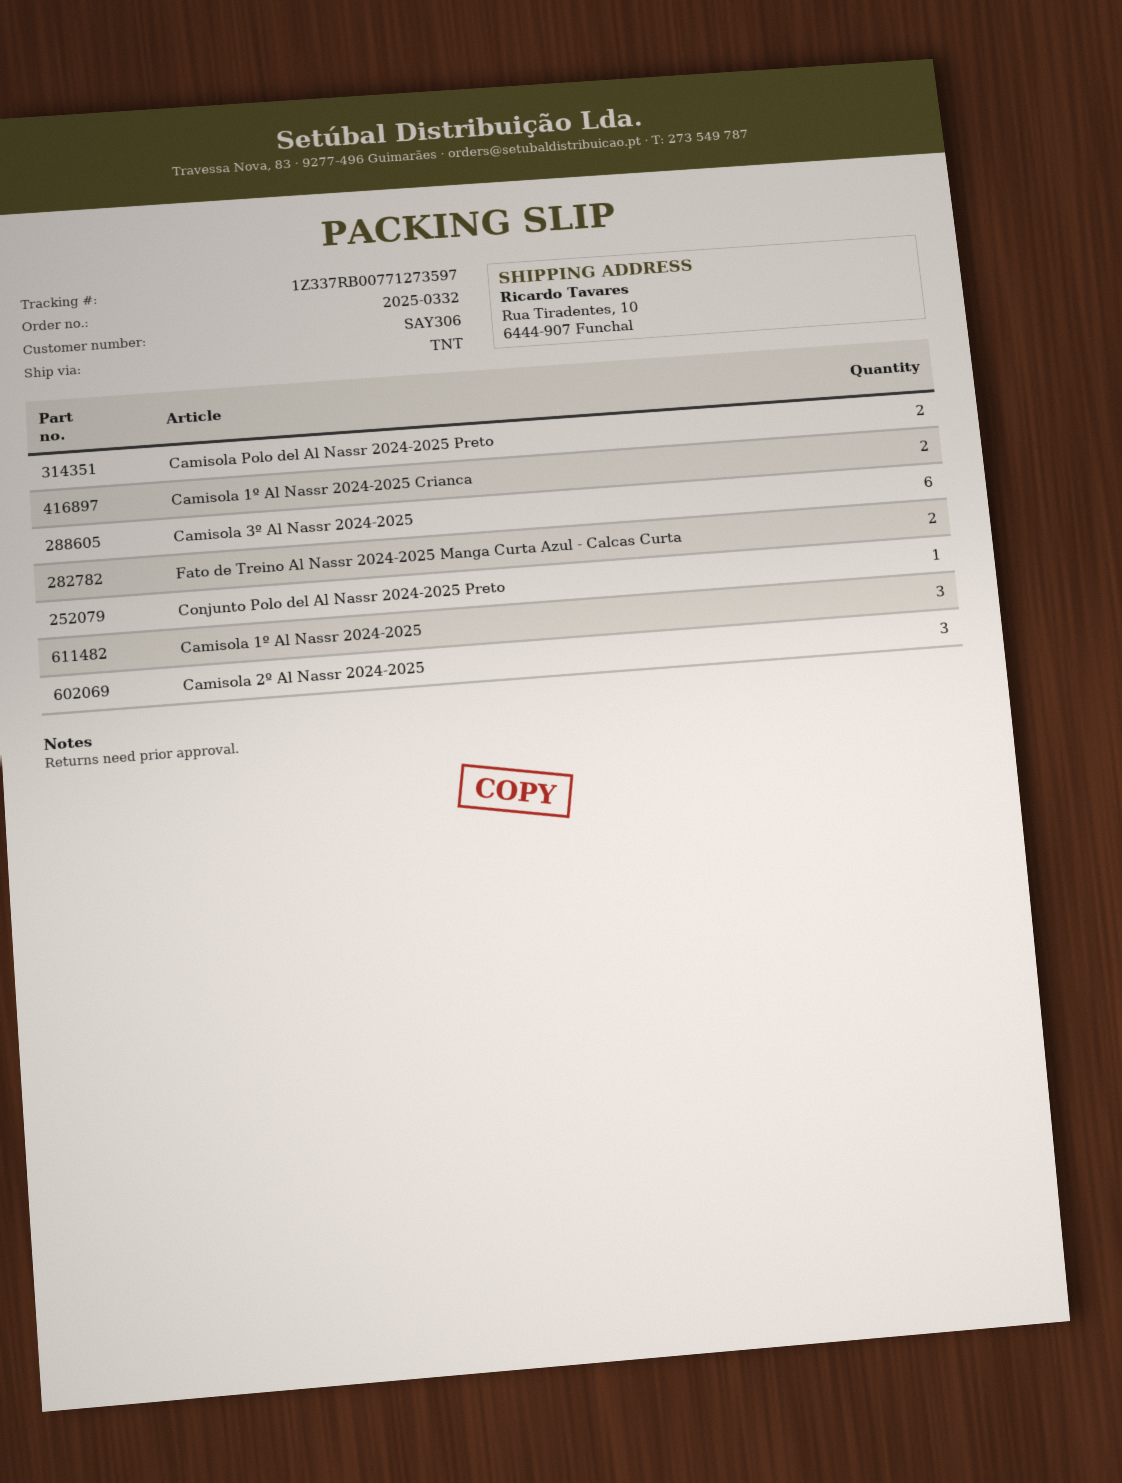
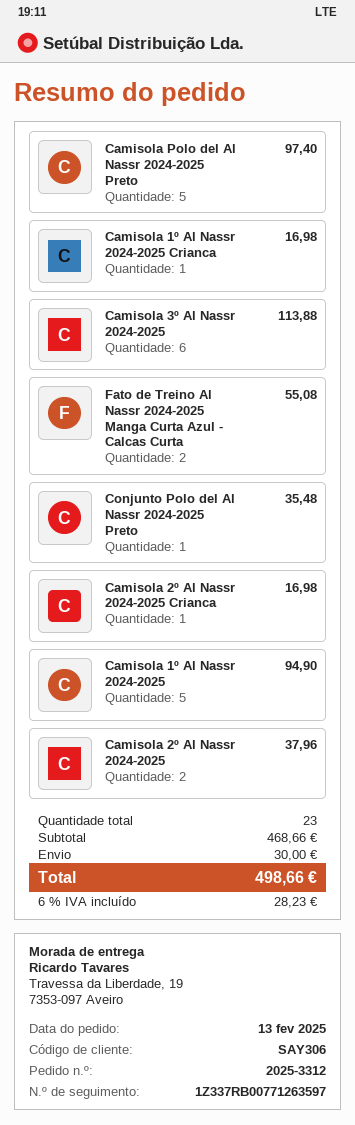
order number: 2025-0332 -> 2025-3312
tracking number: 1Z337RB00771273597 -> 1Z337RB00771263597
ship to: Rua Tiradentes, 10, 6444-907 Funchal -> Travessa da Liberdade, 19, 7353-097 Aveiro
Camisola Polo del Al Nassr 2024-2025 Preto: 2 -> 5
Camisola 1º Al Nassr 2024-2025 Crianca: 2 -> 1
Camisola 1º Al Nassr 2024-2025: 3 -> 5
Camisola 2º Al Nassr 2024-2025: 3 -> 2
Camisola 2º Al Nassr 2024-2025 Crianca: none -> 1

